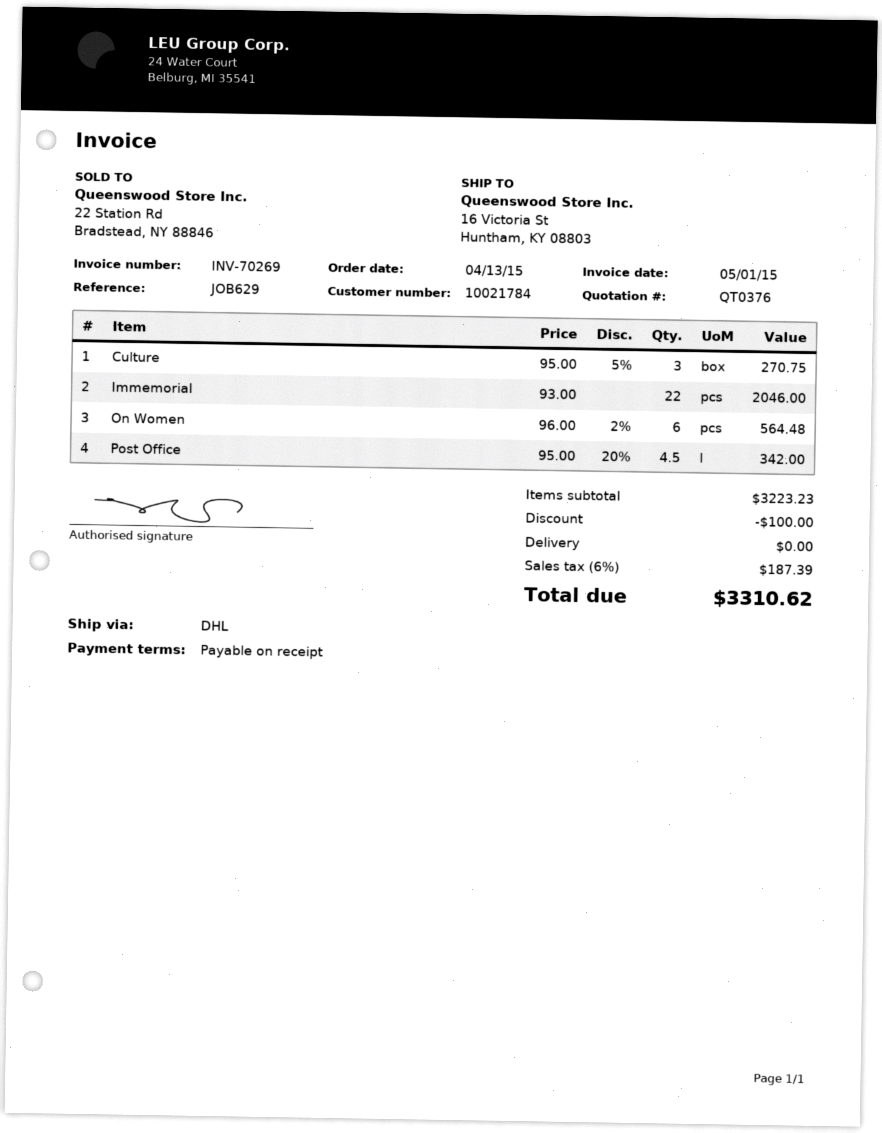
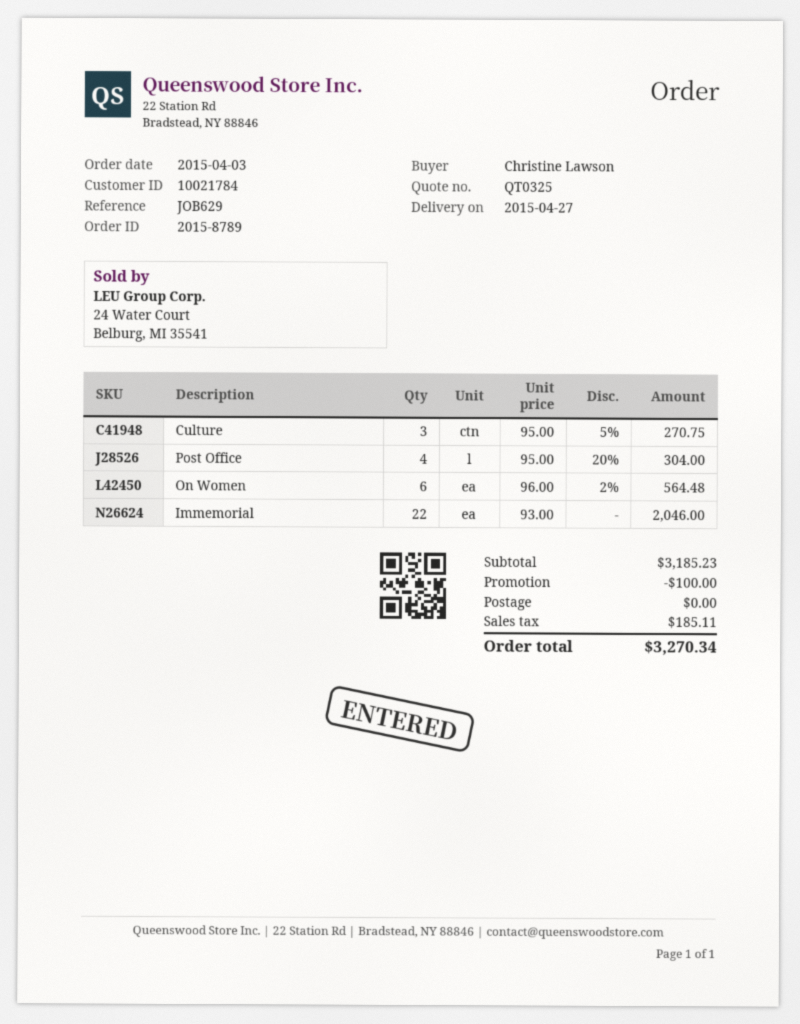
quote number: QT0376 -> QT0325
order date: 2015-04-13 -> 2015-04-03
Post Office: 4.5 x 95.00 - 20% = 342.00 -> 4 x 95.00 - 20% = 304.00
subtotal: 3223.23 -> 3185.23
tax: 187.39 -> 185.11
total: 3310.62 -> 3270.34

